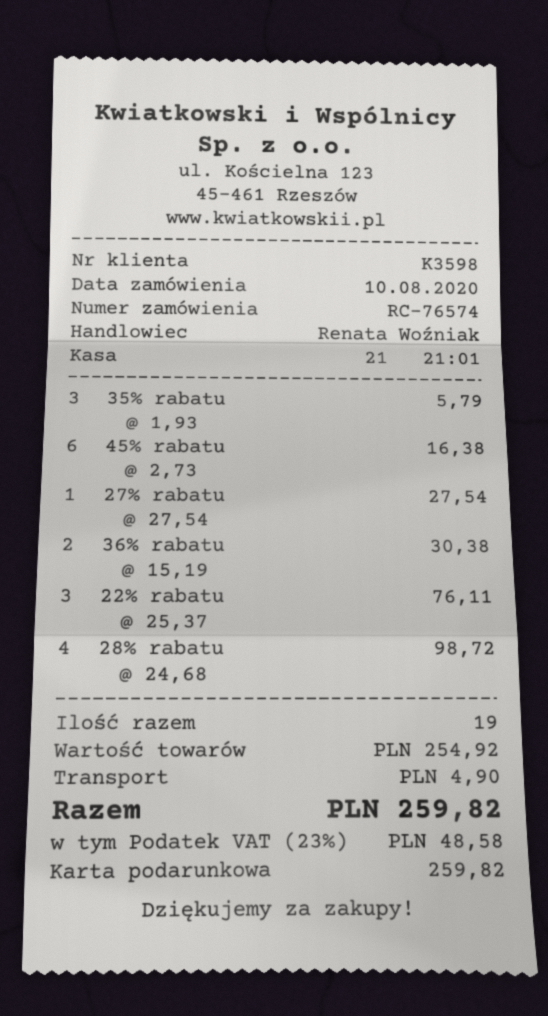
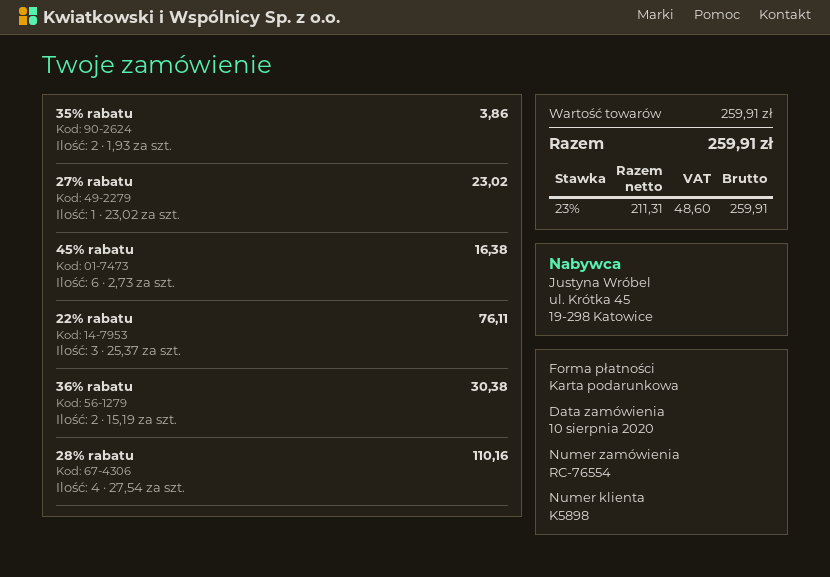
order number: RC-76574 -> RC-76554
customer number: K3598 -> K5898
35% rabatu: 3 x 1.93 = 5.79 -> 2 x 1.93 = 3.86
27% rabatu: 1 x 27.54 = 27.54 -> 1 x 23.02 = 23.02
28% rabatu: 4 x 24.68 = 98.72 -> 4 x 27.54 = 110.16
subtotal: 254.92 -> 259.91
shipping: 4.90 -> none
tax: 23% = 48.58 -> 23% = 48.60
total: 259.82 -> 259.91

